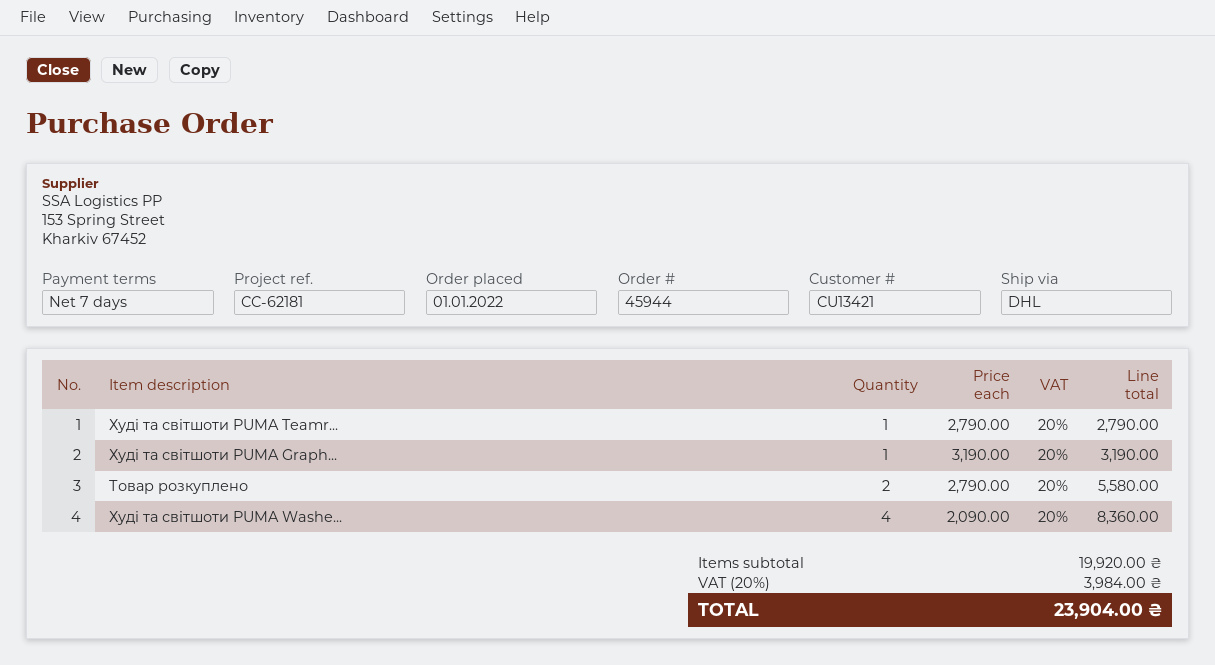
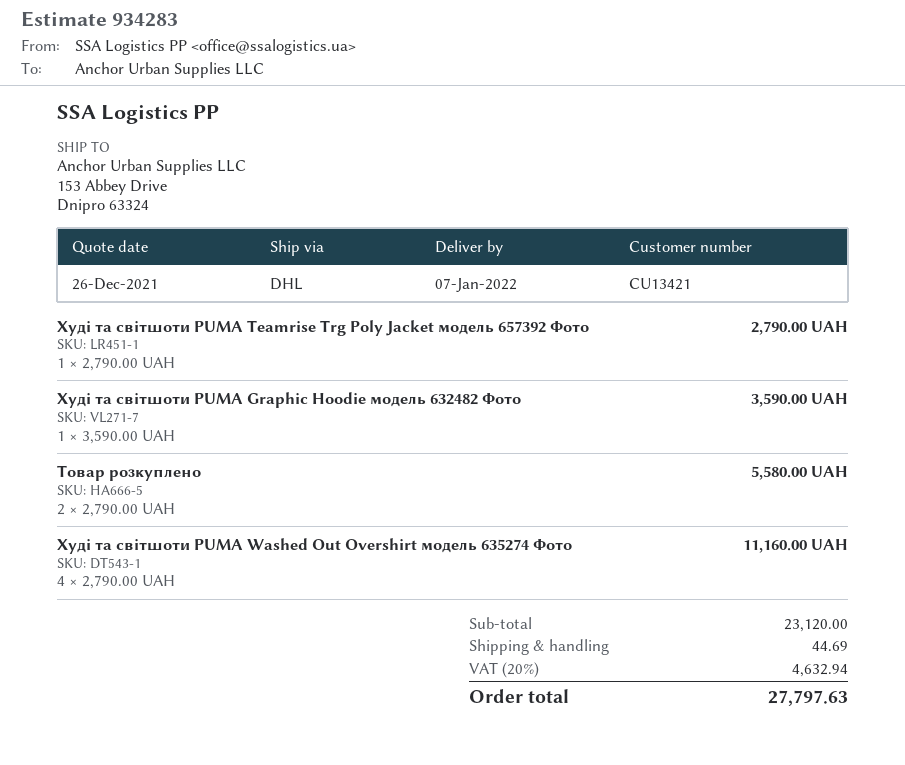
Худі та світшоти PUMA Graph...: 1 x 3190.00 = 3190.00 -> 1 x 3590.00 = 3590.00
Худі та світшоти PUMA Washe...: 4 x 2090.00 = 8360.00 -> 4 x 2790.00 = 11160.00
subtotal: 19920.00 -> 23120.00
shipping: none -> 44.69
tax: 20% = 3984.00 -> 20% = 4632.94
total: 23904.00 -> 27797.63

